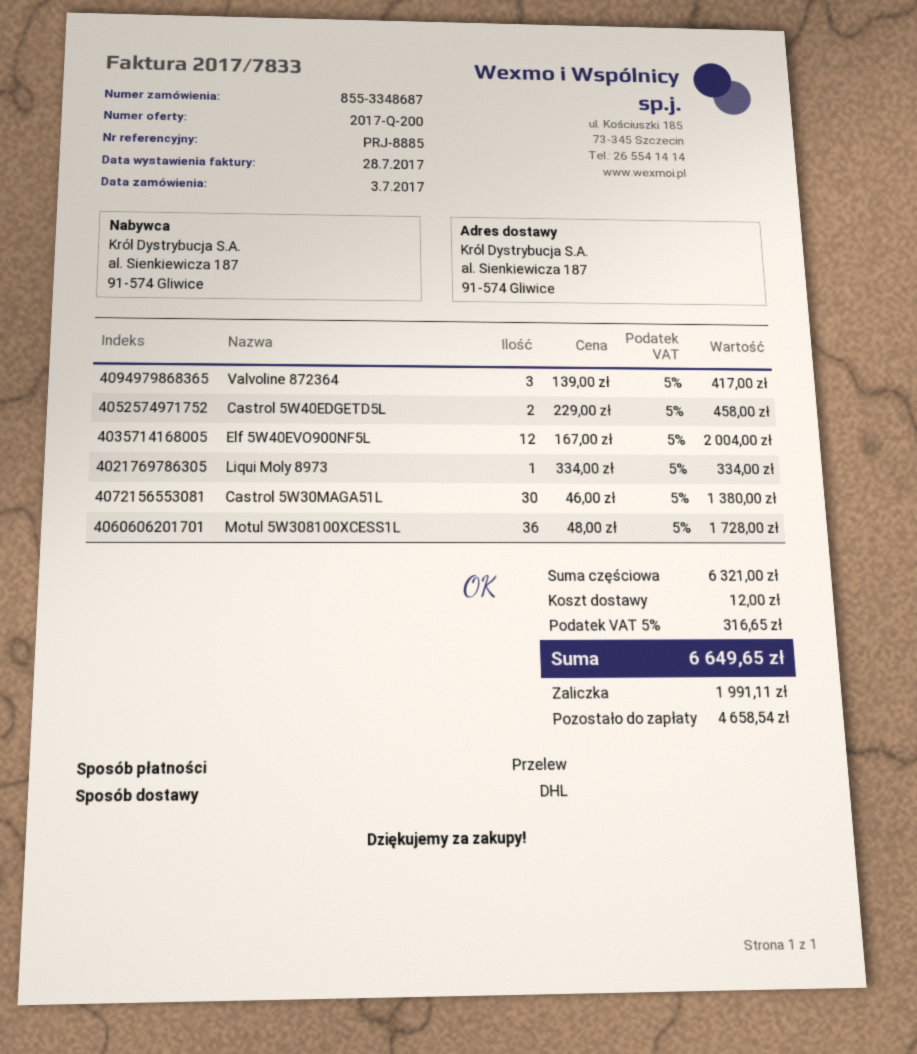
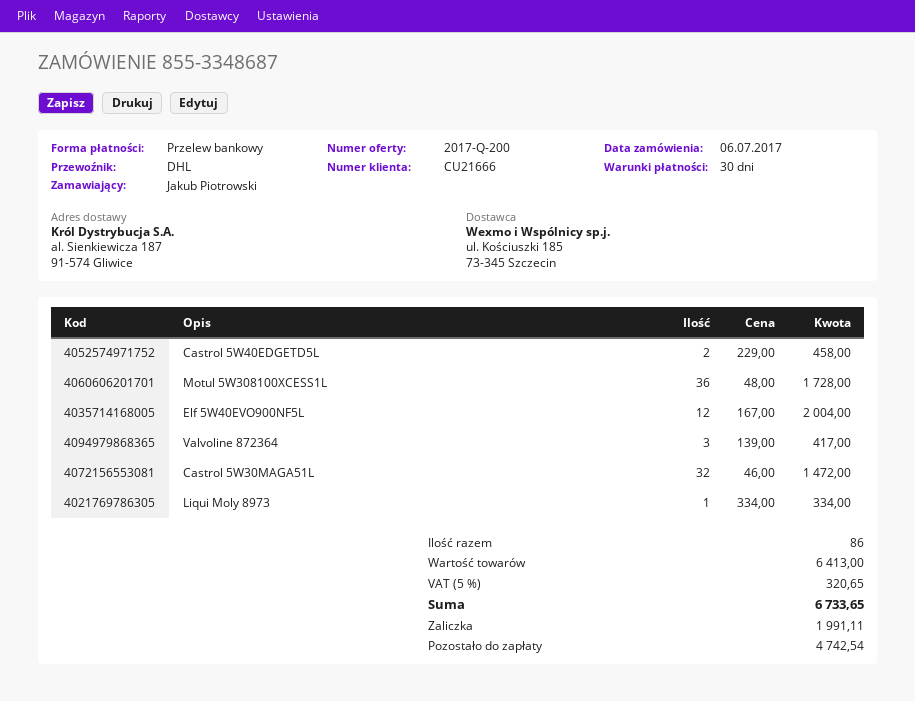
order date: 2017-07-03 -> 2017-07-06
Castrol 5W30MAGA51L: 30 x 46.00 = 1380.00 -> 32 x 46.00 = 1472.00
subtotal: 6321.00 -> 6413.00
shipping: 12.00 -> none
tax: 5% = 316.65 -> 5% = 320.65
total: 6649.65 -> 6733.65
balance: 4658.54 -> 4742.54

